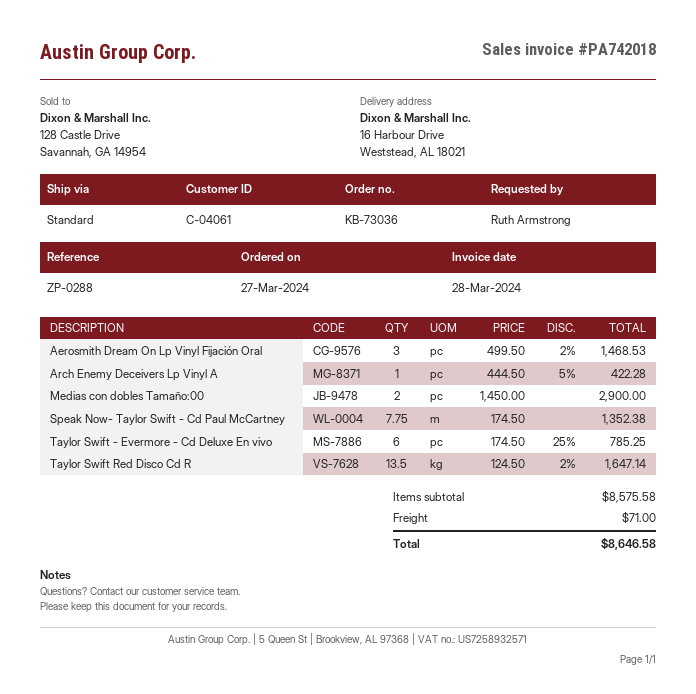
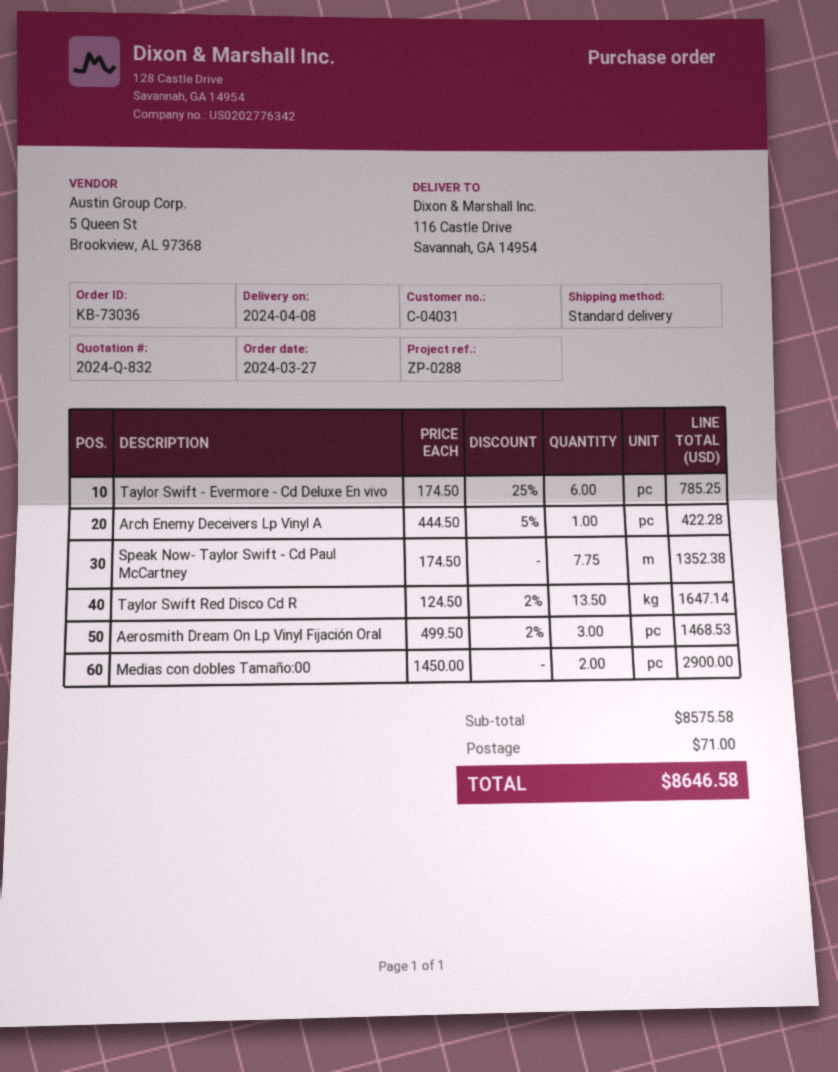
customer number: C-04061 -> C-04031
ship to: 16 Harbour Drive, Weststead, AL 18021 -> 116 Castle Drive, Savannah, GA 14954

